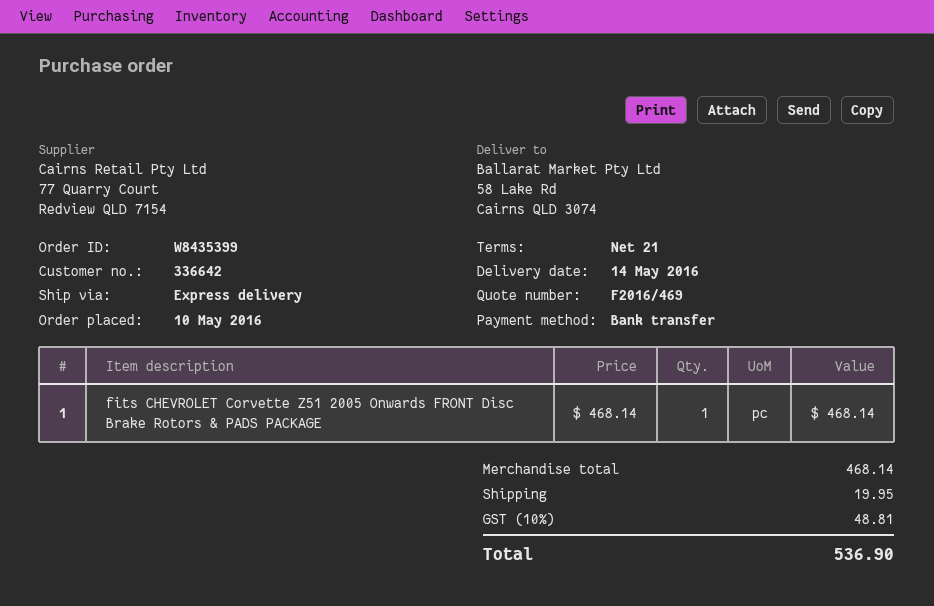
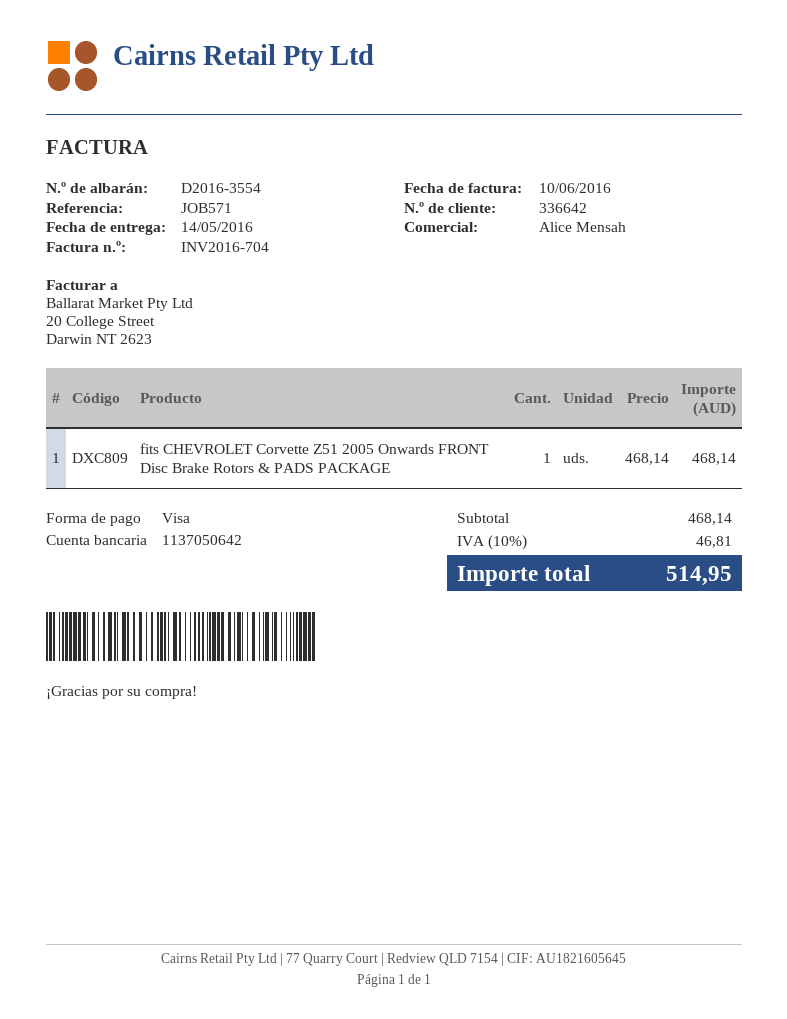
payment method: bank transfer -> Visa
shipping: 19.95 -> none
tax: 10% = 48.81 -> 10% = 46.81
total: 536.90 -> 514.95

